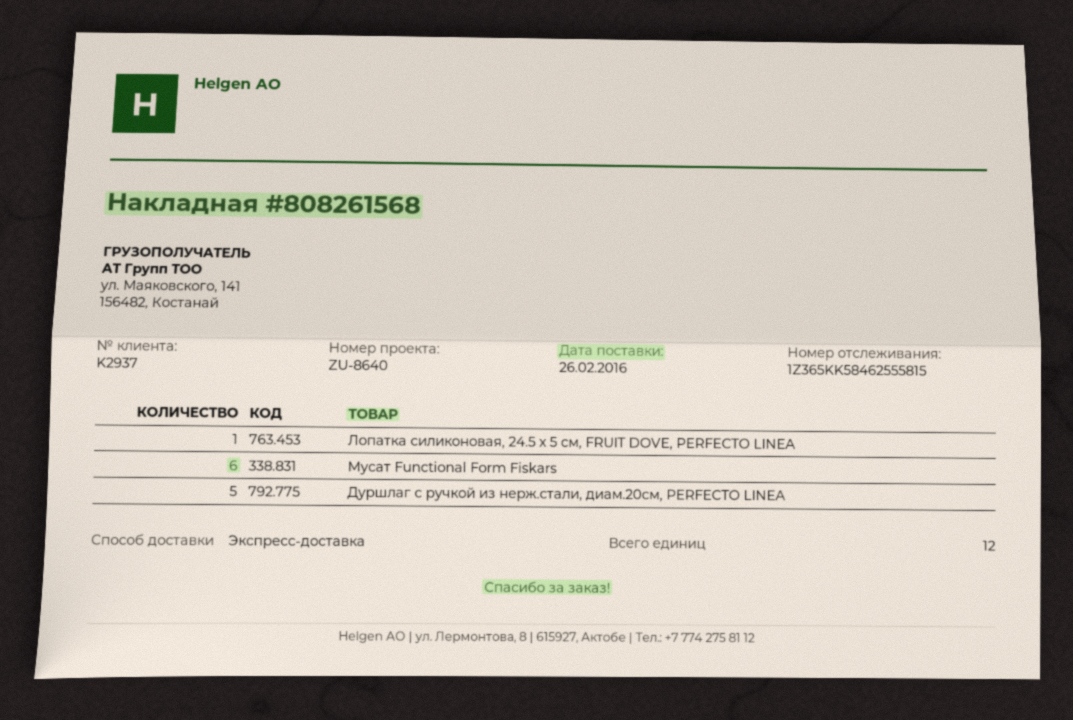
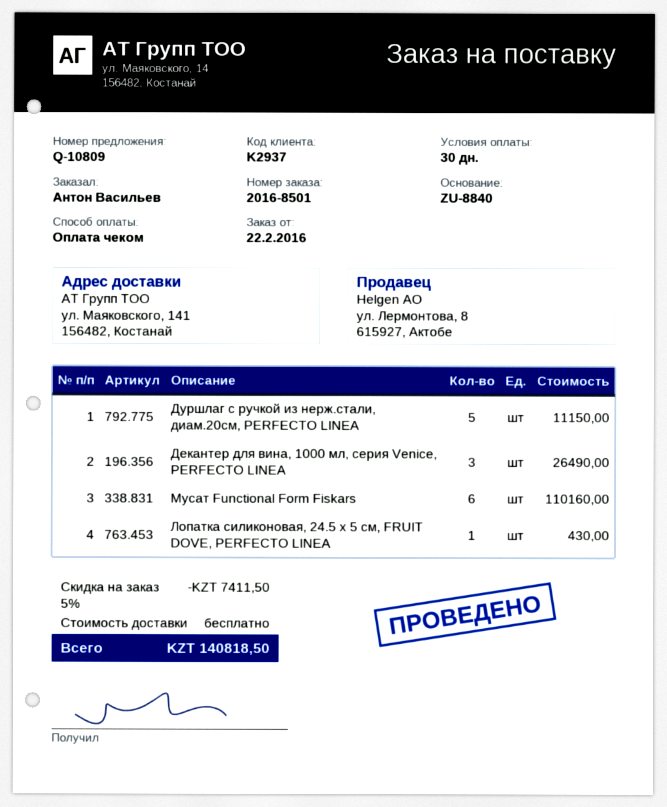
reference: ZU-8640 -> ZU-8840
Декантер для вина, 1000 мл, серия Venice, PERFECTO LINEA: none -> 3

